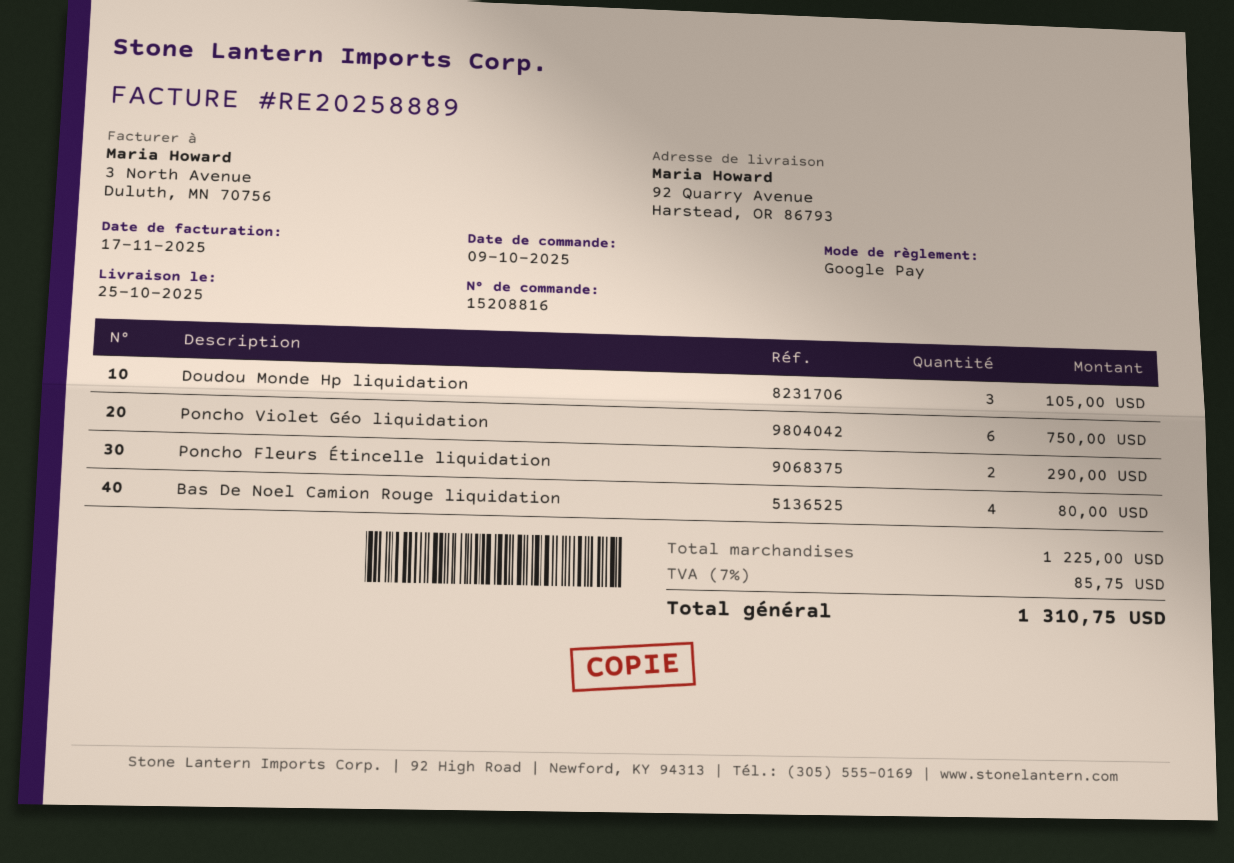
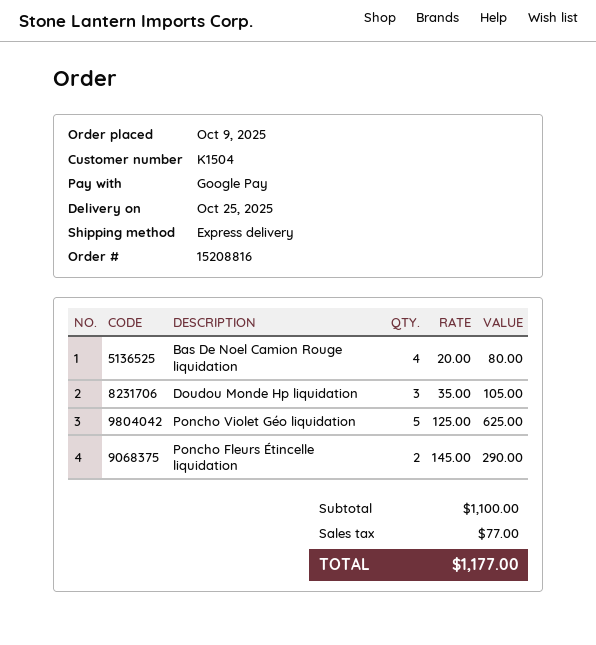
Poncho Violet Géo liquidation: 6 for 750.00 -> 5 for 625.00
subtotal: 1225.00 -> 1100.00
tax: 85.75 -> 77.00
total: 1310.75 -> 1177.00

